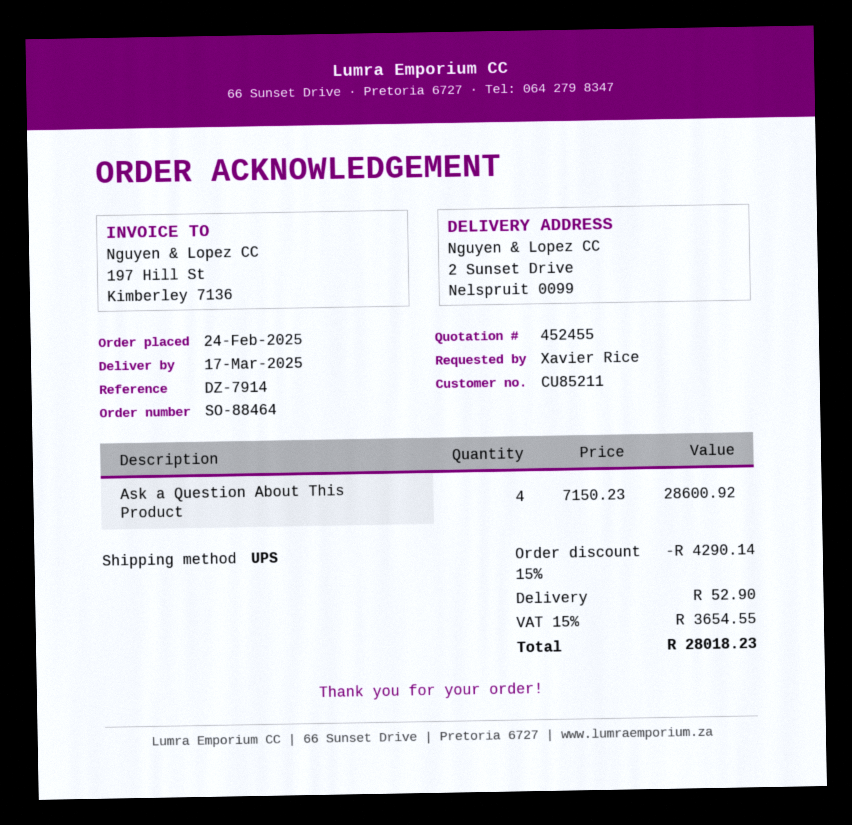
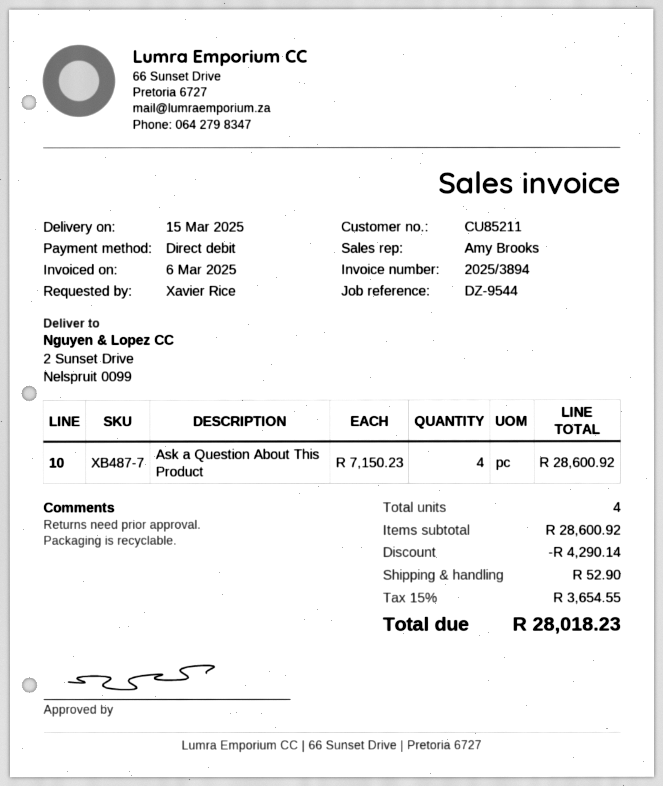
delivery date: 2025-03-17 -> 2025-03-15
reference: DZ-7914 -> DZ-9544

